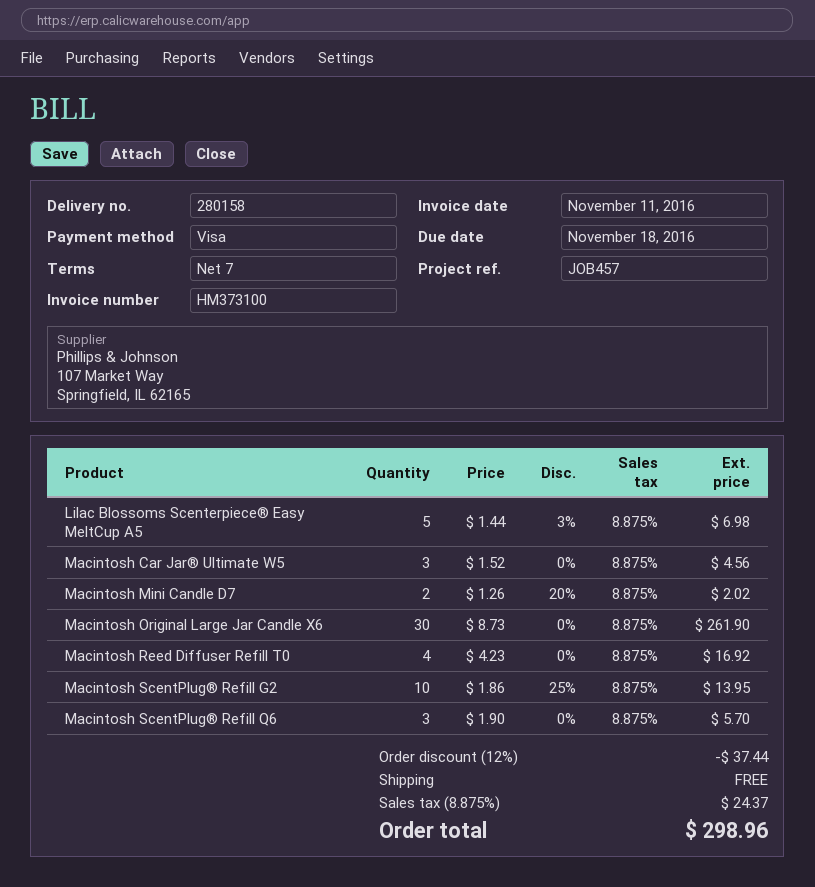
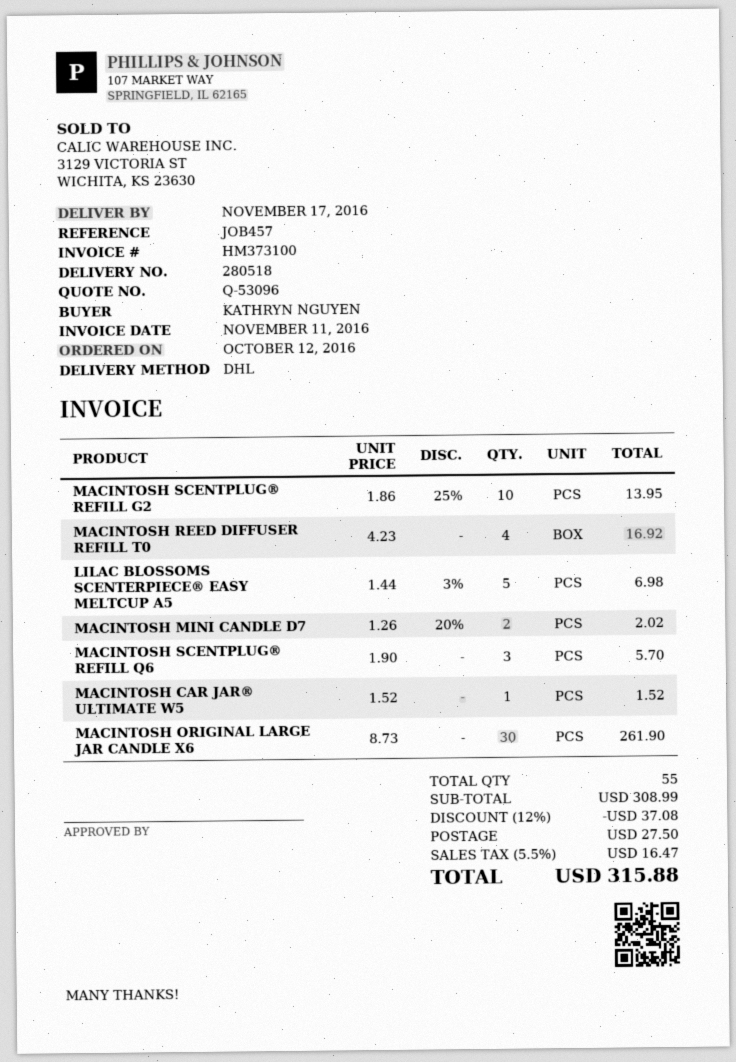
delivery note number: 280158 -> 280518
Macintosh Car Jar® Ultimate W5: 3 x 1.52 = 4.56 -> 1 x 1.52 = 1.52
discount: 12% = 37.44 -> 12% = 37.08
shipping: 0.00 -> 27.50
tax: 8.875% = 24.37 -> 5.5% = 16.47
total: 298.96 -> 315.88

